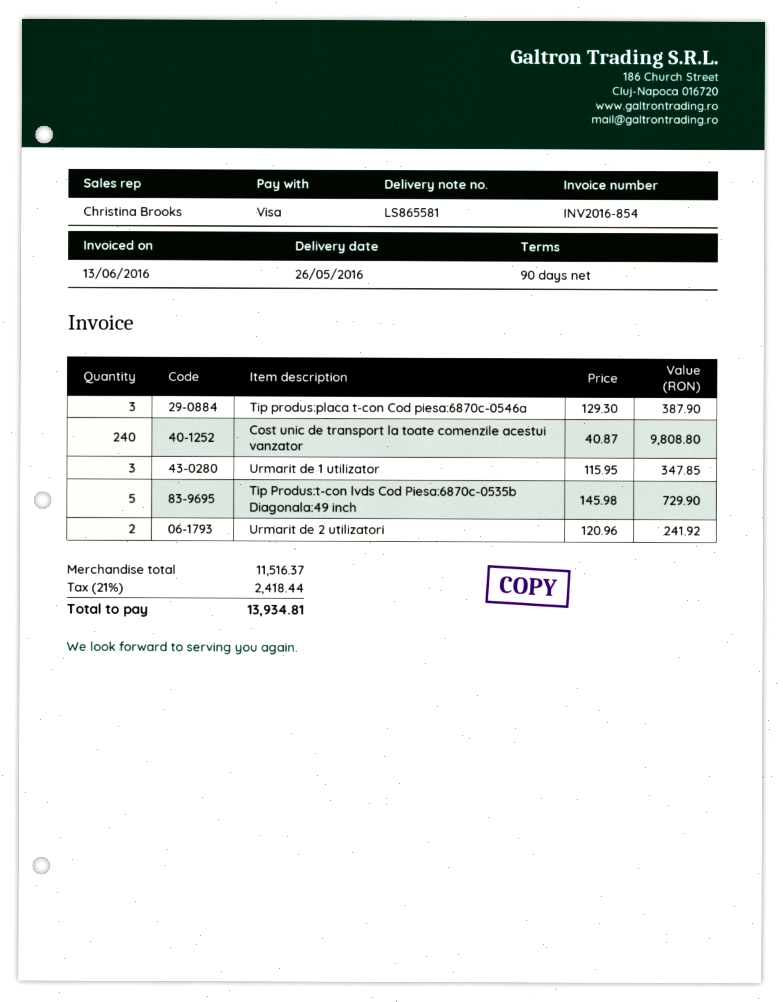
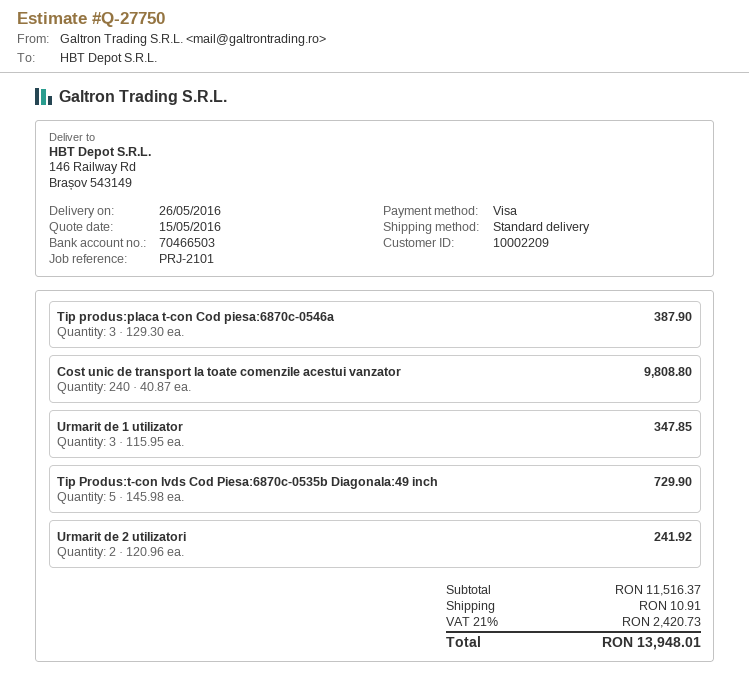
shipping: none -> 10.91
tax: 21% = 2418.44 -> 21% = 2420.73
total: 13934.81 -> 13948.01

